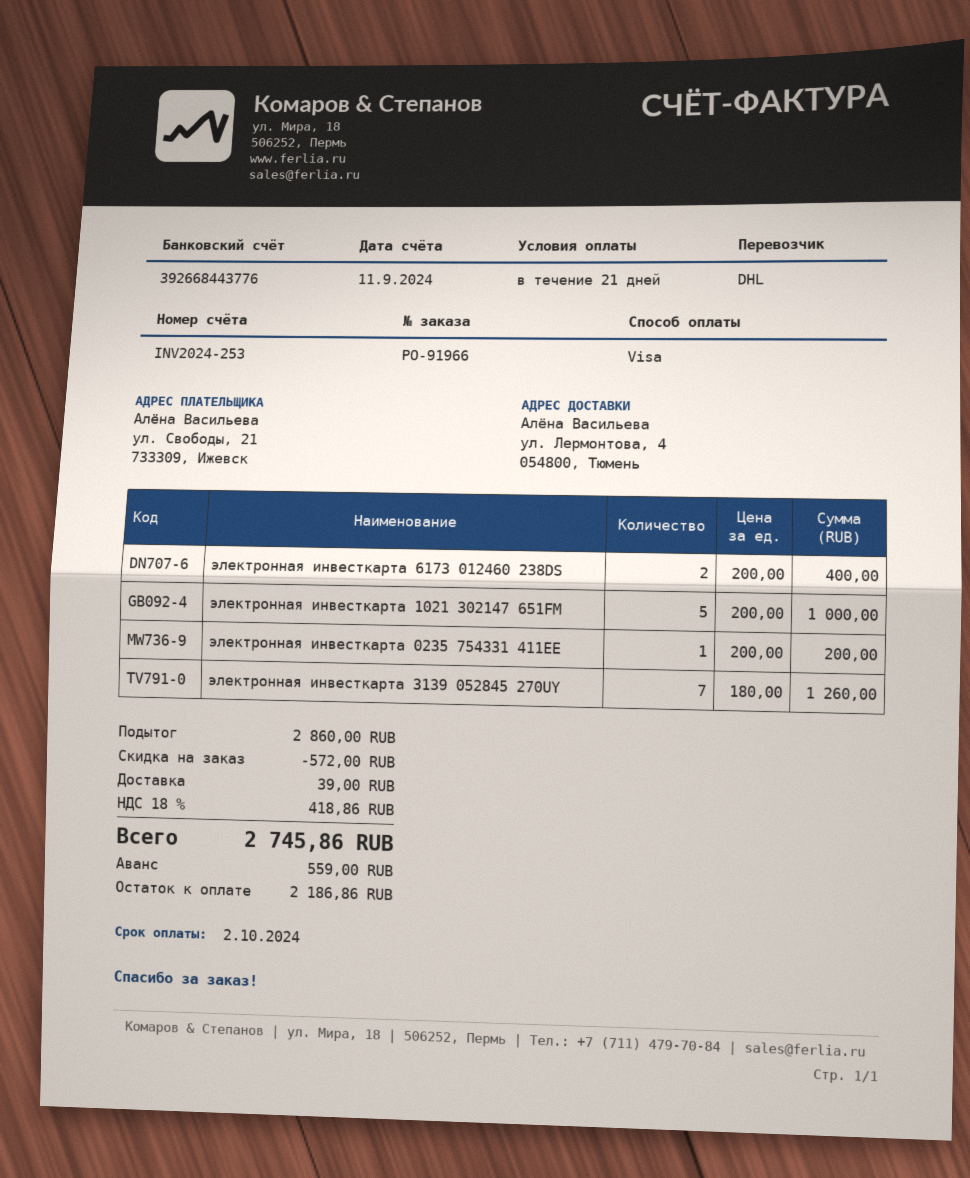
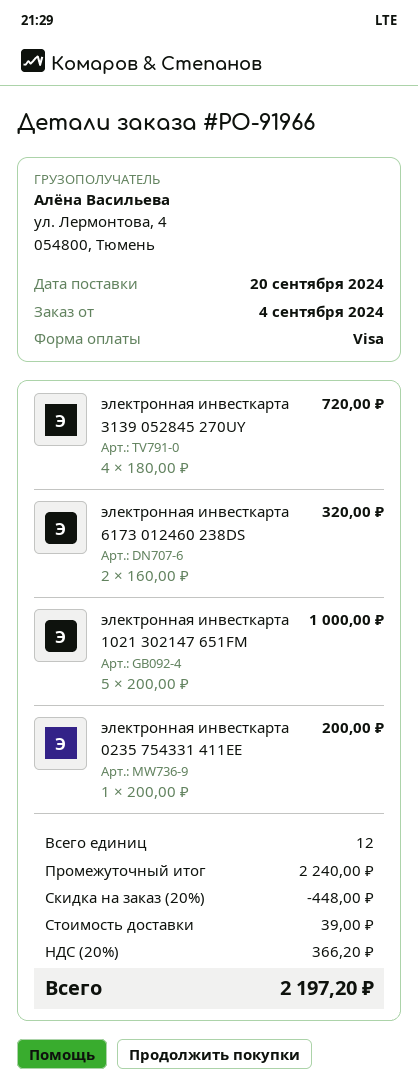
электронная инвесткарта 6173 012460 238DS: 2 x 200.00 = 400.00 -> 2 x 160.00 = 320.00
электронная инвесткарта 3139 052845 270UY: 7 x 180.00 = 1260.00 -> 4 x 180.00 = 720.00
subtotal: 2860.00 -> 2240.00
discount: 572.00 -> 448.00
tax: 18% = 418.86 -> 20% = 366.20
total: 2745.86 -> 2197.20

